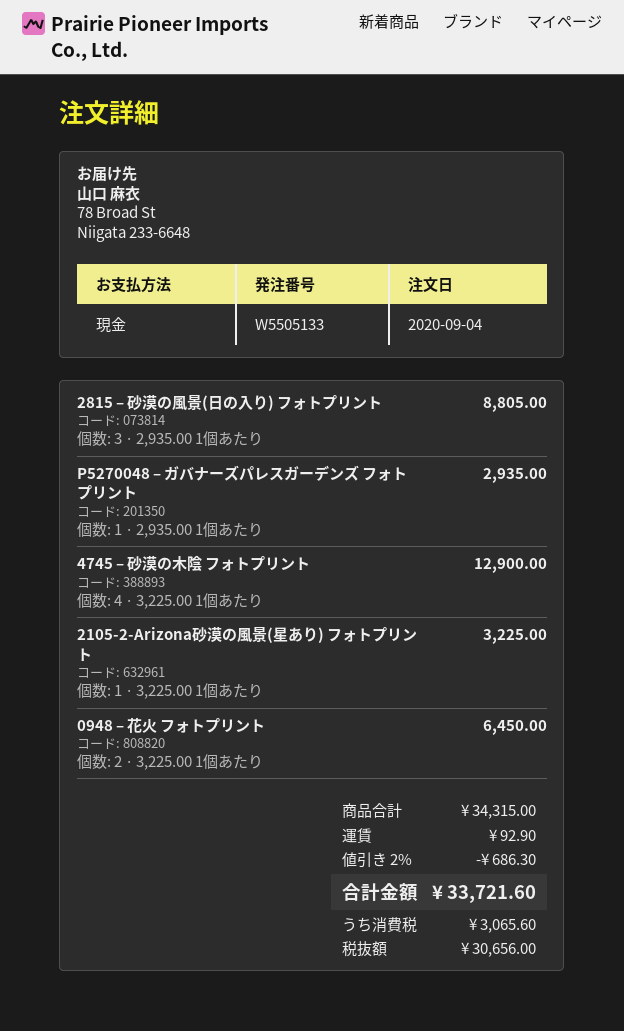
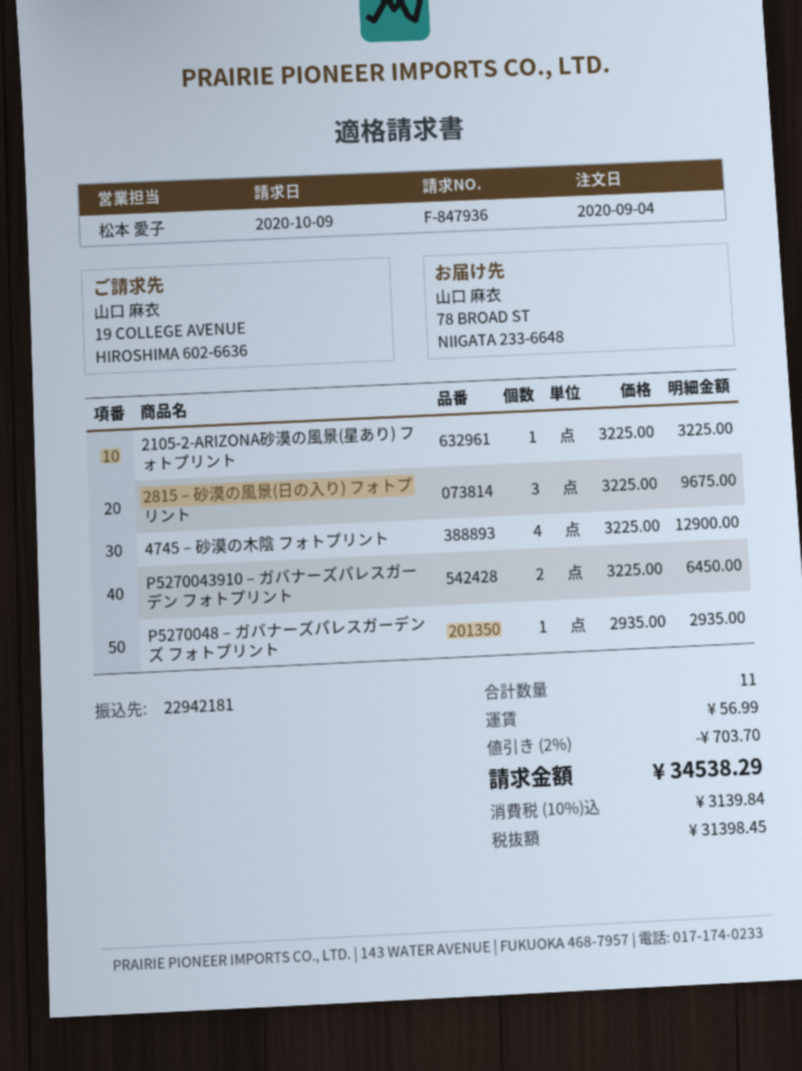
2815 – 砂漠の風景(日の入り) フォトプリント: 3 x 2935.00 = 8805.00 -> 3 x 3225.00 = 9675.00
0948 – 花火 フォトプリント: 2 x 3225.00 = 6450.00 -> none
P5270043910 – ガバナーズパレスガーデン フォトプリント: none -> 2 x 3225.00 = 6450.00
discount: 2% = 686.30 -> 2% = 703.70
shipping: 92.90 -> 56.99
net: 30656.00 -> 31398.45
tax: 3065.60 -> 3139.84
total: 33721.60 -> 34538.29

